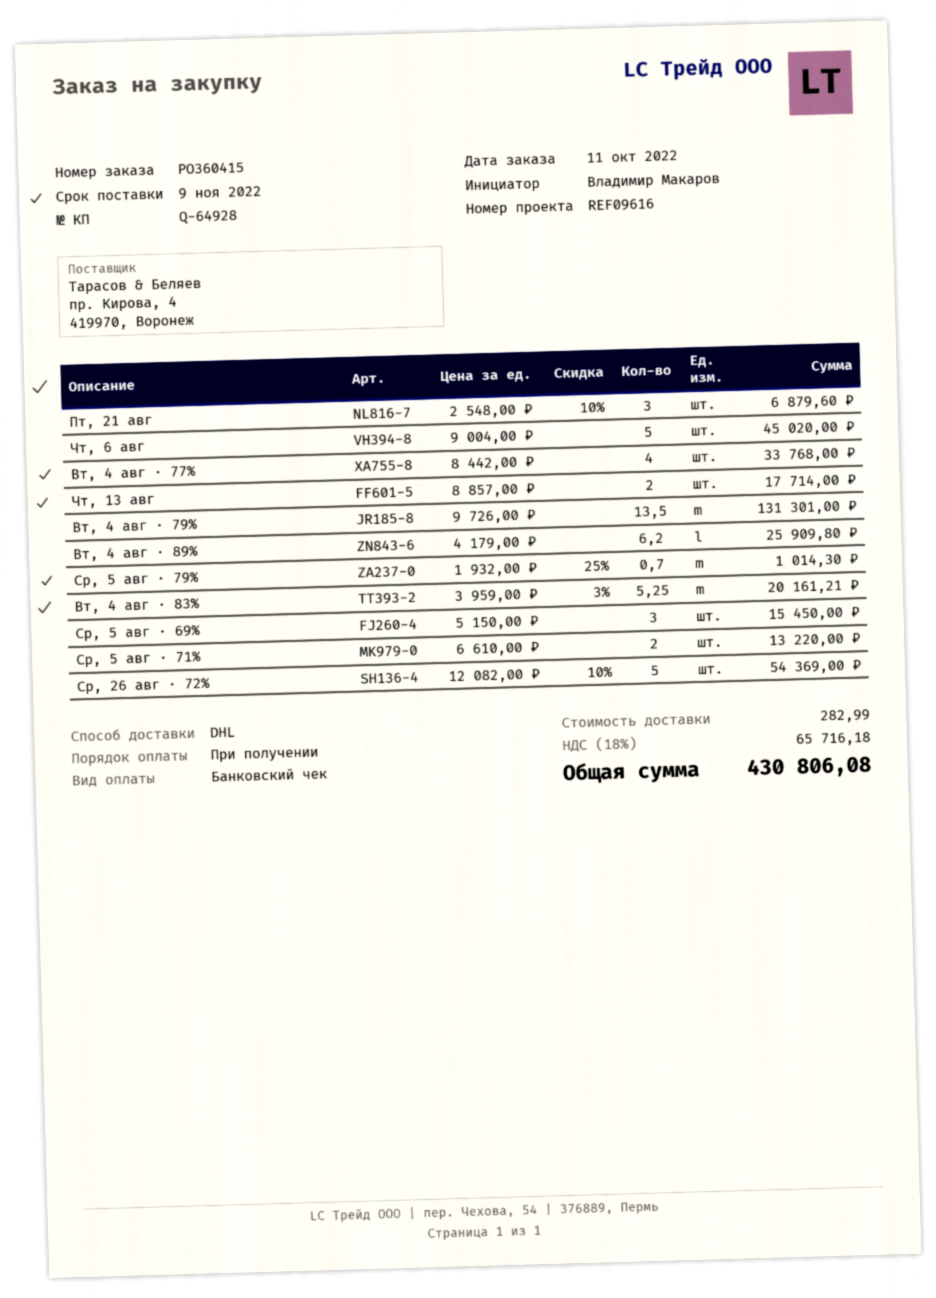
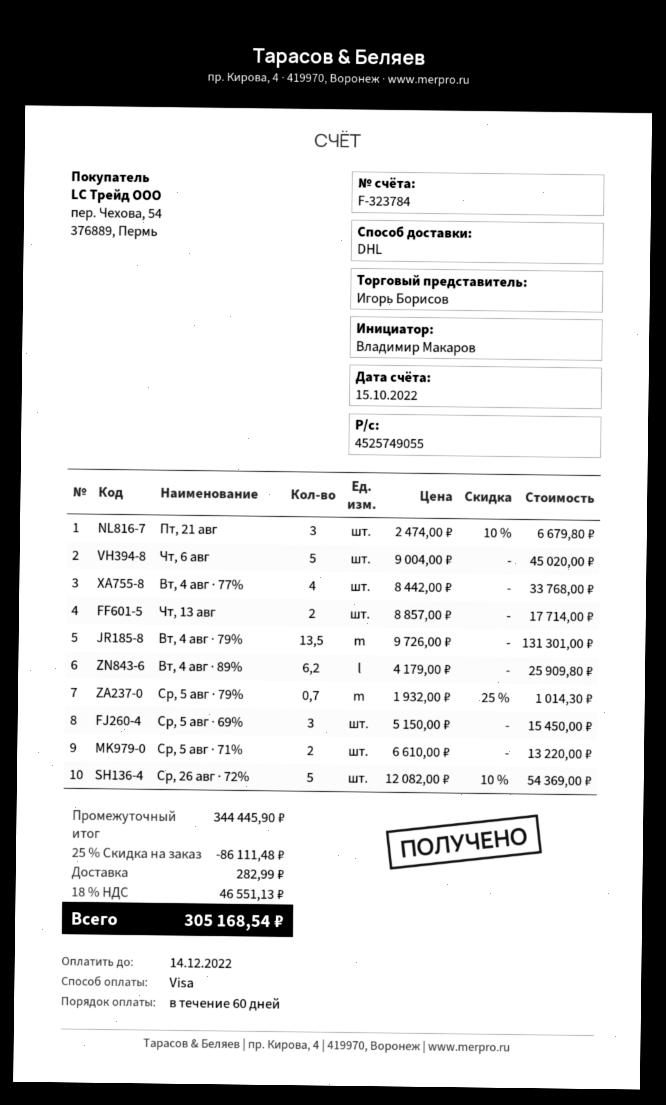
payment terms: on receipt -> 60 days
payment method: cheque -> Visa
Пт, 21 авг: 3 x 2548.00 - 10% = 6879.60 -> 3 x 2474.00 - 10% = 6679.80
Вт, 4 авг · 83%: 5.25 x 3959.00 - 3% = 20161.21 -> none
discount: none -> 25% = 86111.48
tax: 18% = 65716.18 -> 18% = 46551.13
total: 430806.08 -> 305168.54

